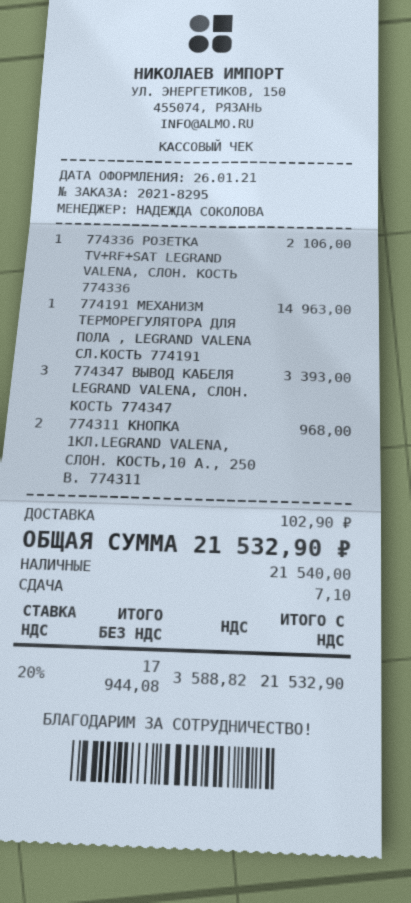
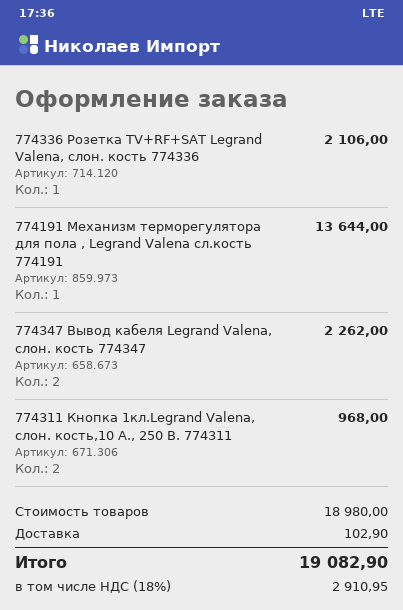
774191 МЕХАНИЗМ ТЕРМОРЕГУЛЯТОРА ДЛЯ ПОЛА , LEGRAND VALENA СЛ.КОСТЬ 774191: 1 for 14963.00 -> 1 for 13644.00
774347 ВЫВОД КАБЕЛЯ LEGRAND VALENA, СЛОН. КОСТЬ 774347: 3 for 3393.00 -> 2 for 2262.00
tax: 20% = 3588.82 -> 18% = 2910.95
total: 21532.90 -> 19082.90

